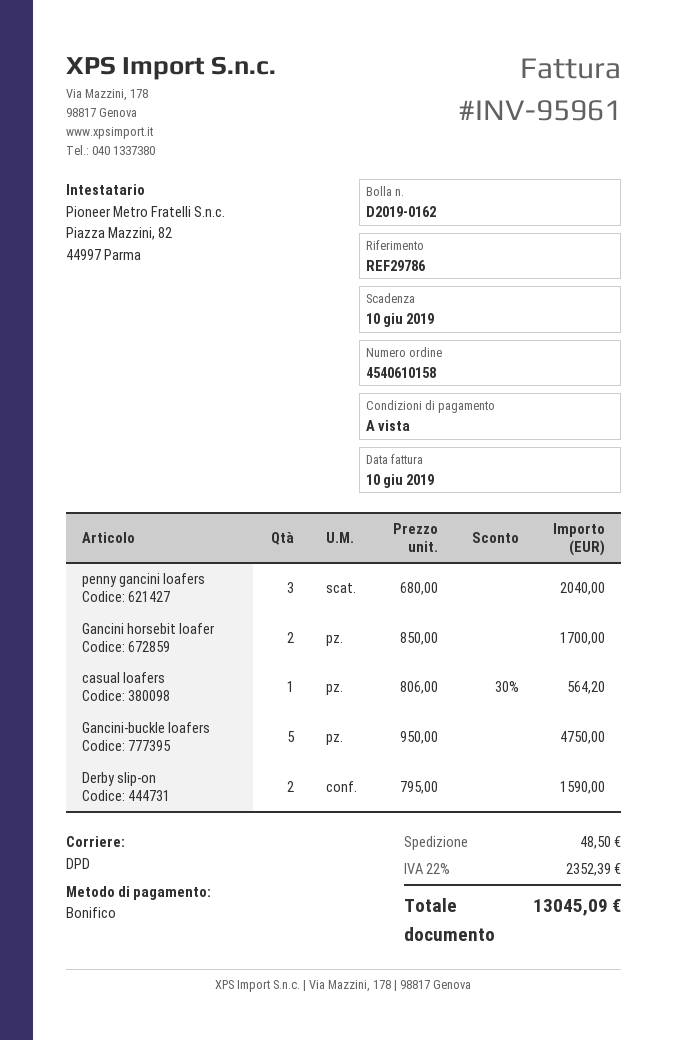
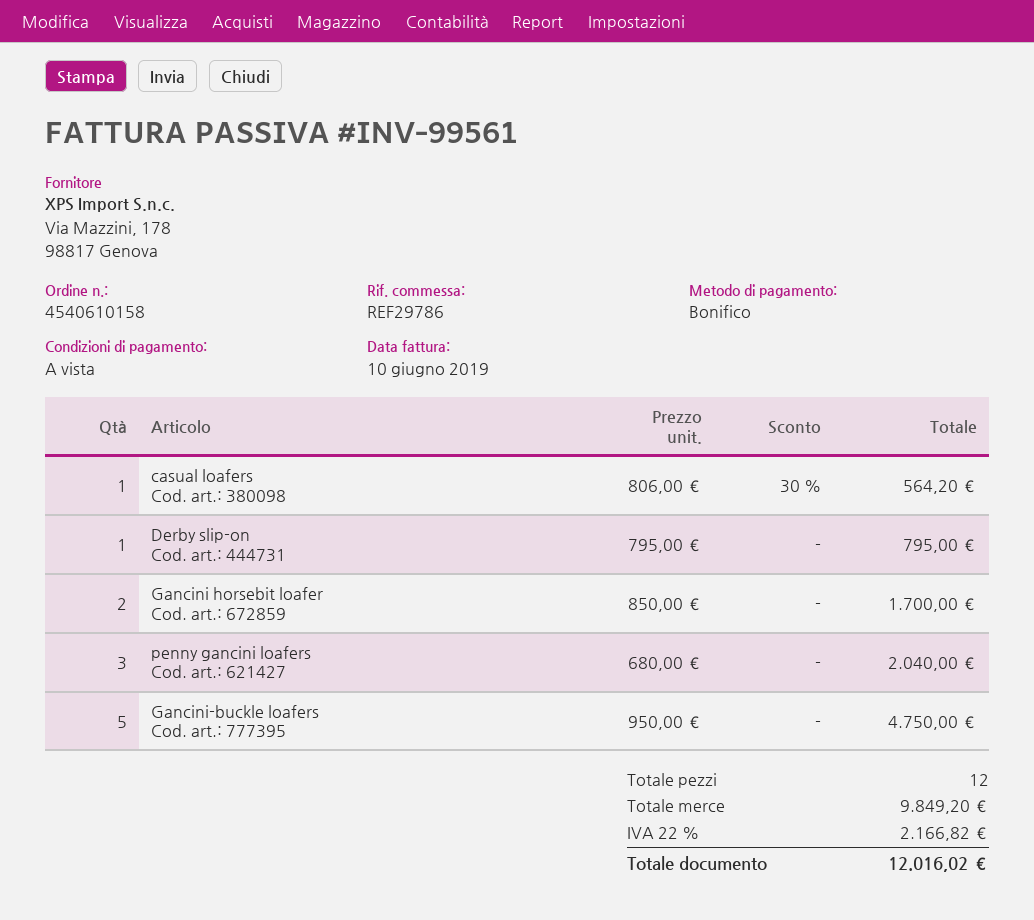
invoice number: INV-95961 -> INV-99561
Derby slip-on: 2 x 795.00 = 1590.00 -> 1 x 795.00 = 795.00
shipping: 48.50 -> none
tax: 22% = 2352.39 -> 22% = 2166.82
total: 13045.09 -> 12016.02

